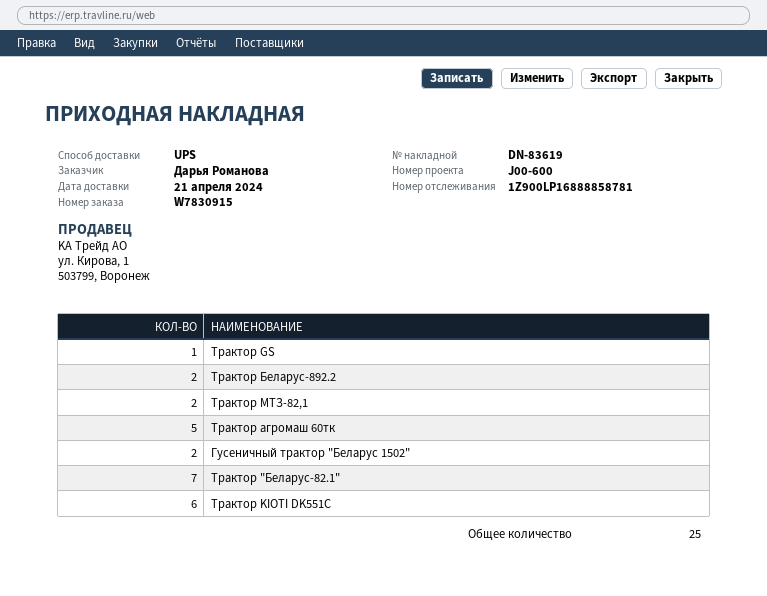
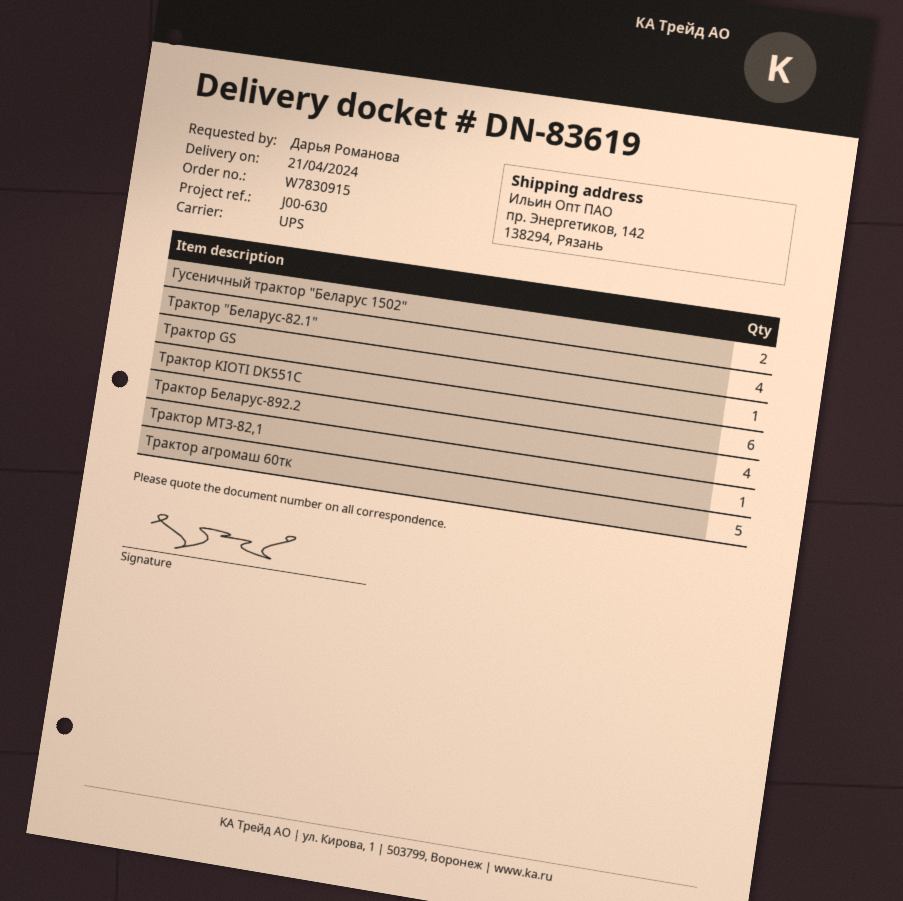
reference: J00-600 -> J00-630
Трактор Беларус-892.2: 2 -> 4
Трактор МТЗ-82,1: 2 -> 1
Трактор "Беларус-82.1": 7 -> 4

